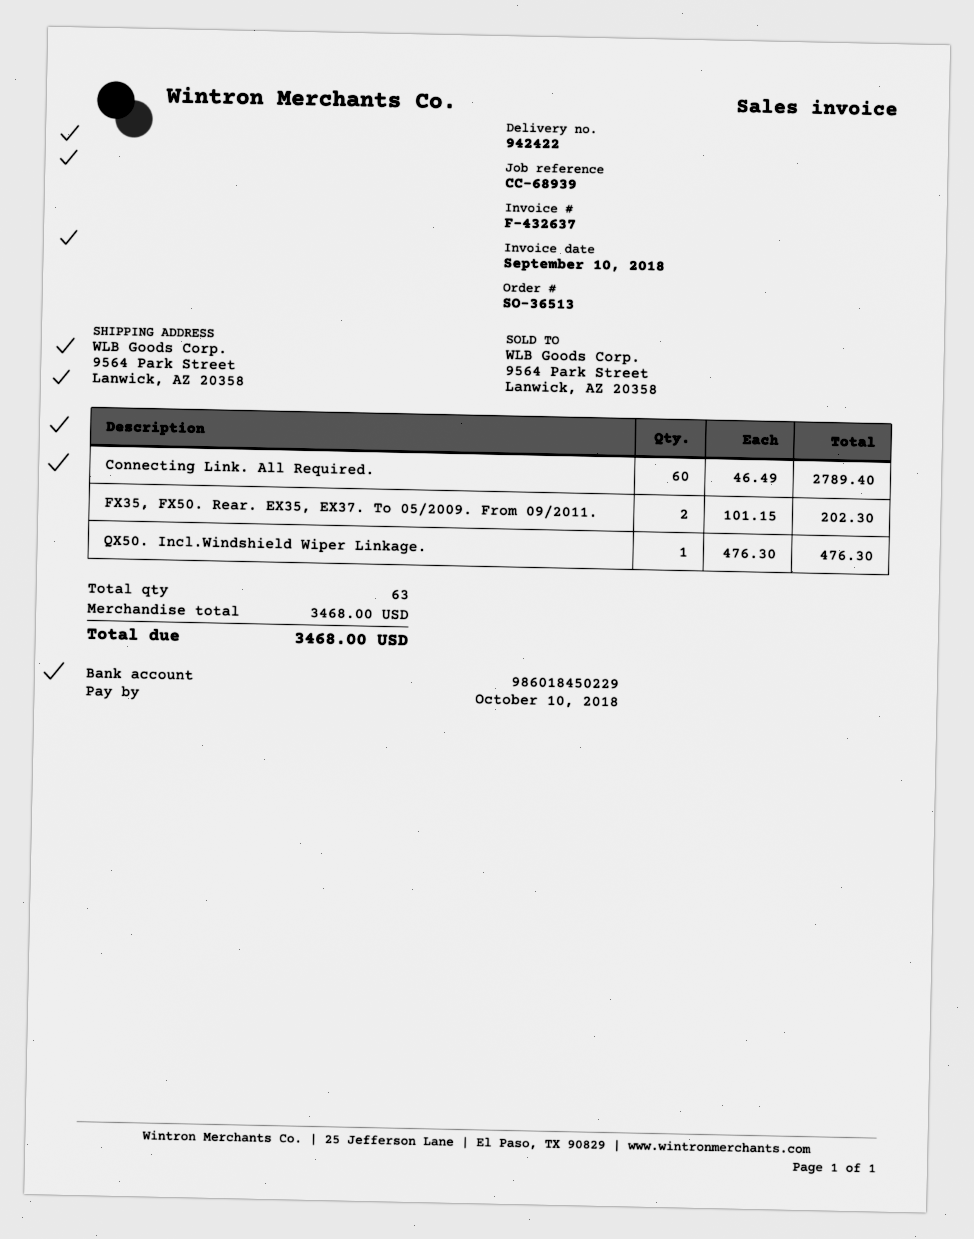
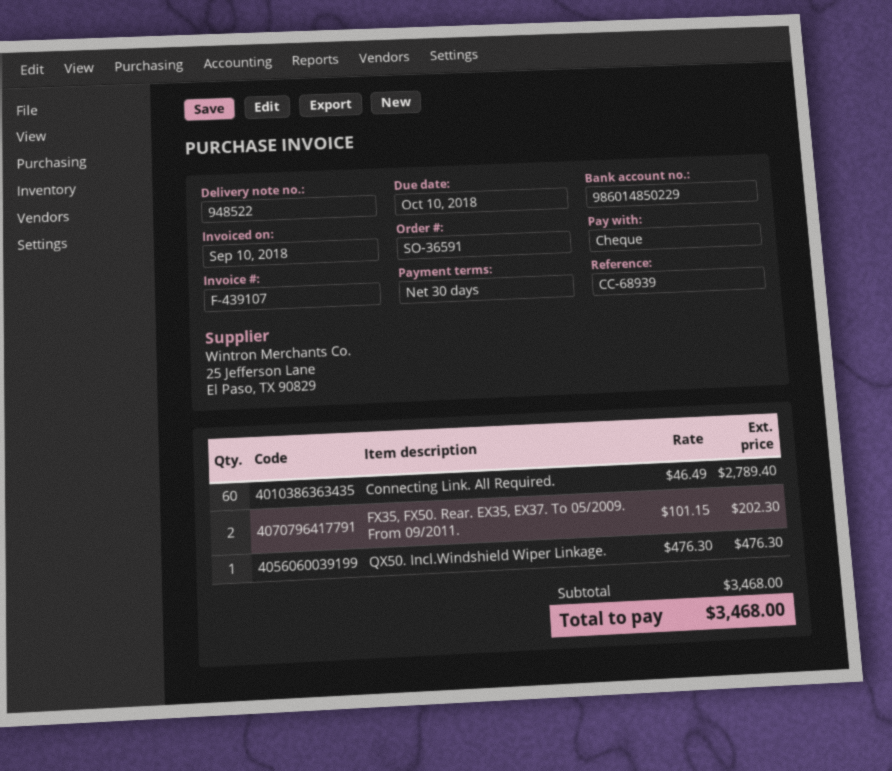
order number: SO-36513 -> SO-36591
delivery note number: 942422 -> 948522
invoice number: F-432637 -> F-439107
bank account: 986018450229 -> 986014850229

